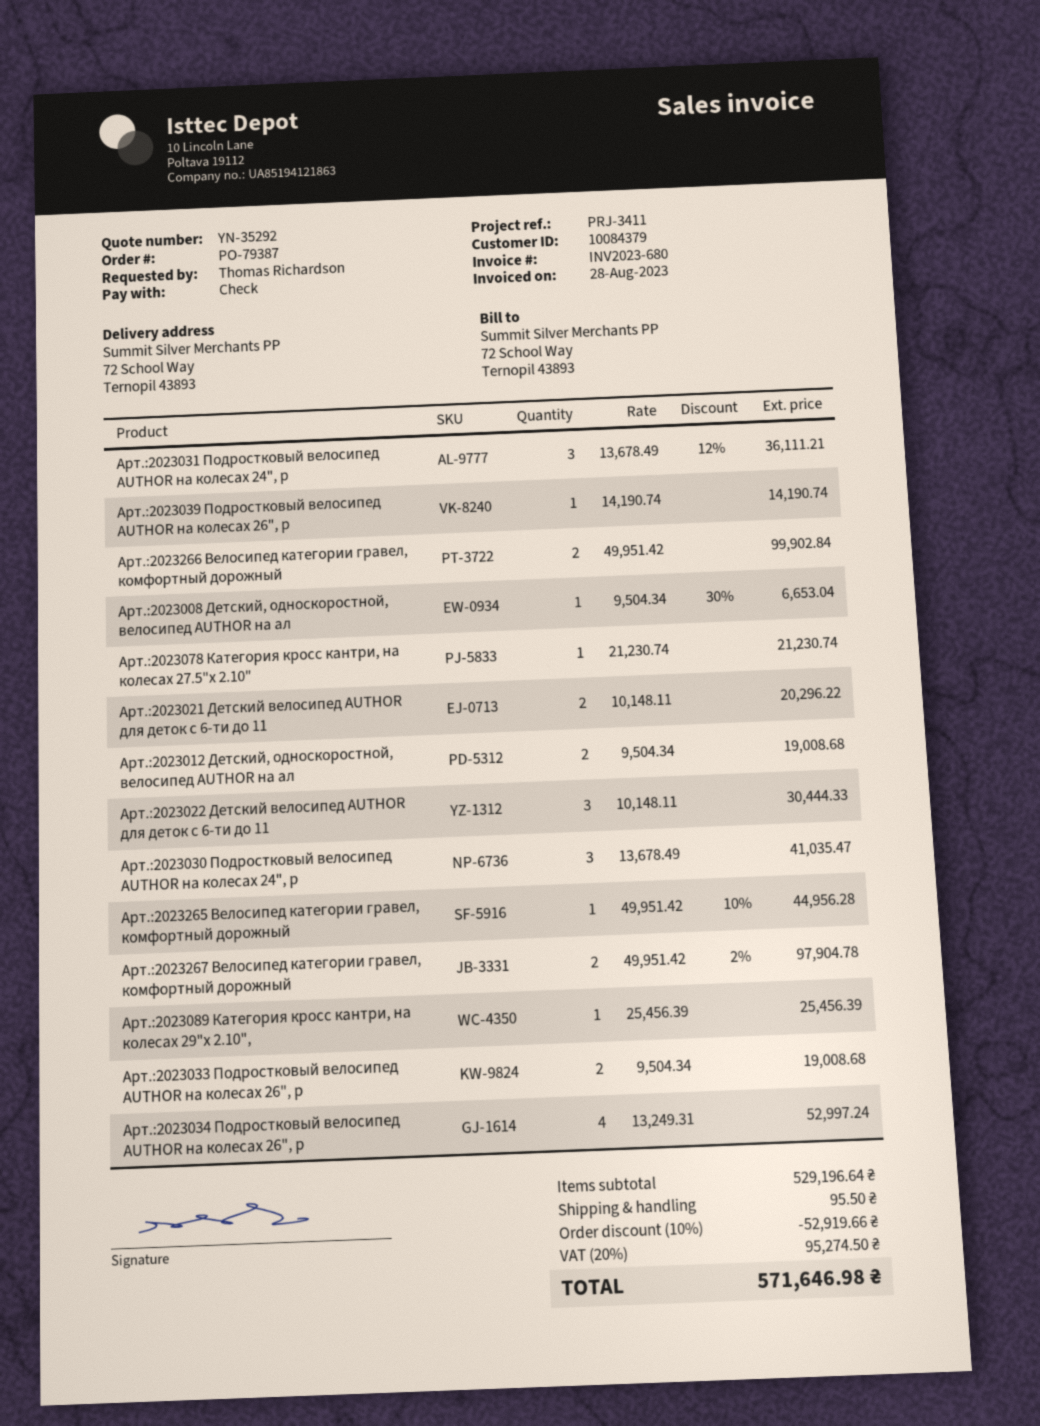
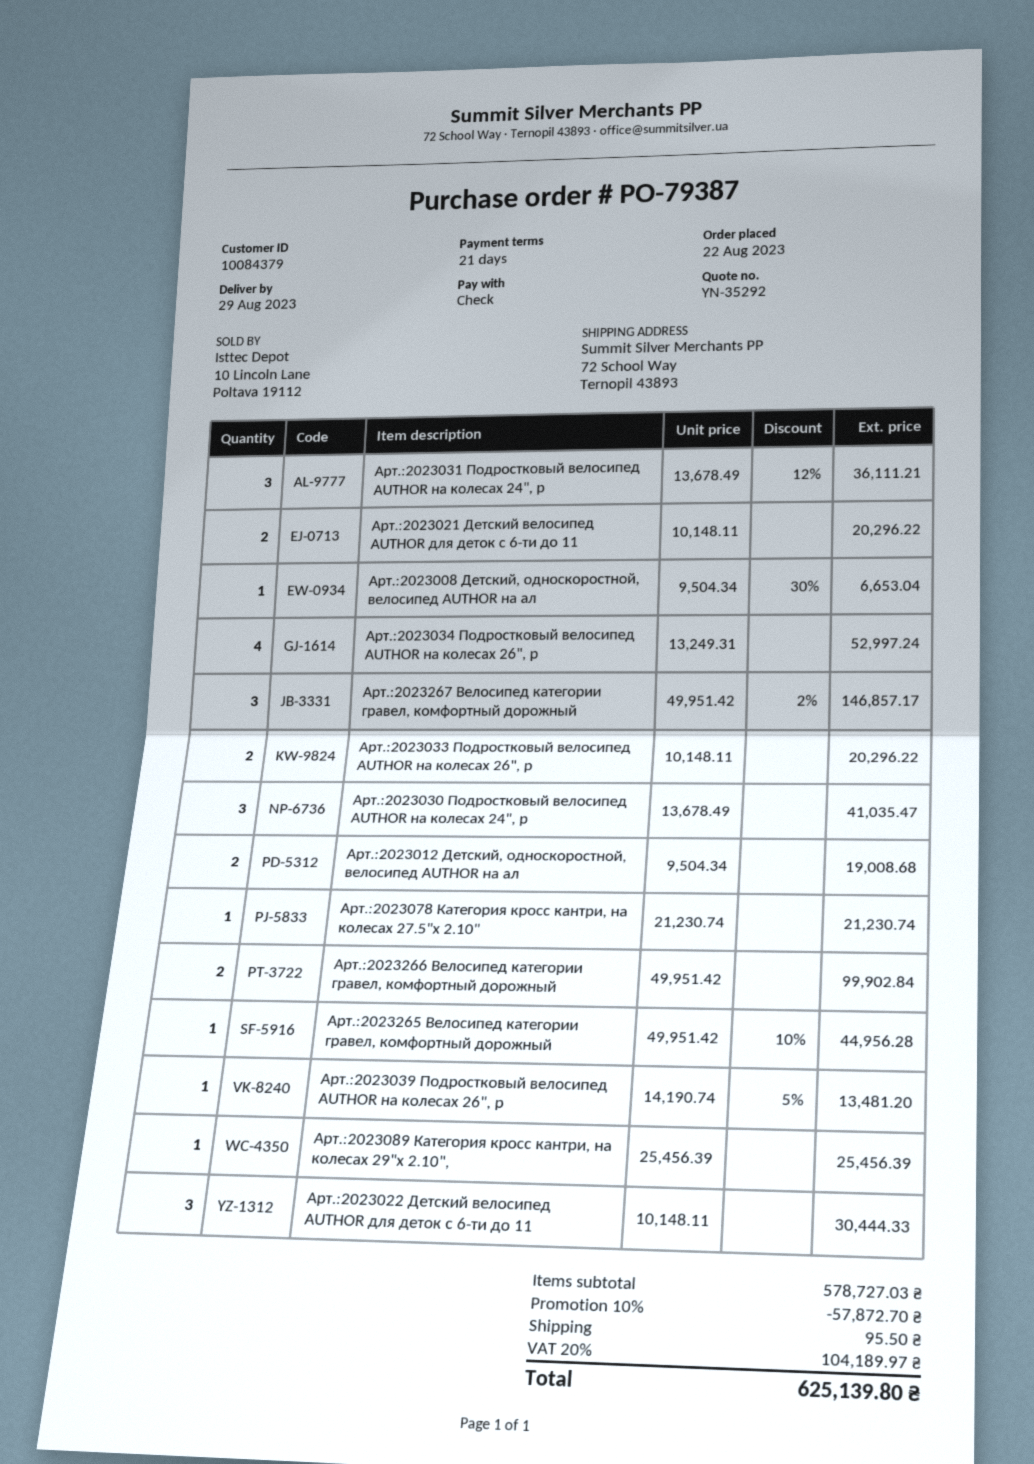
Арт.:2023039 Подростковый велосипед AUTHOR на колесах 26", р: 1 x 14190.74 = 14190.74 -> 1 x 14190.74 - 5% = 13481.20
Арт.:2023267 Велосипед категории гравел, комфортный дорожный: 2 x 49951.42 - 2% = 97904.78 -> 3 x 49951.42 - 2% = 146857.17
Арт.:2023033 Подростковый велосипед AUTHOR на колесах 26", р: 2 x 9504.34 = 19008.68 -> 2 x 10148.11 = 20296.22
subtotal: 529196.64 -> 578727.03
discount: 10% = 52919.66 -> 10% = 57872.70
tax: 20% = 95274.50 -> 20% = 104189.97
total: 571646.98 -> 625139.80

